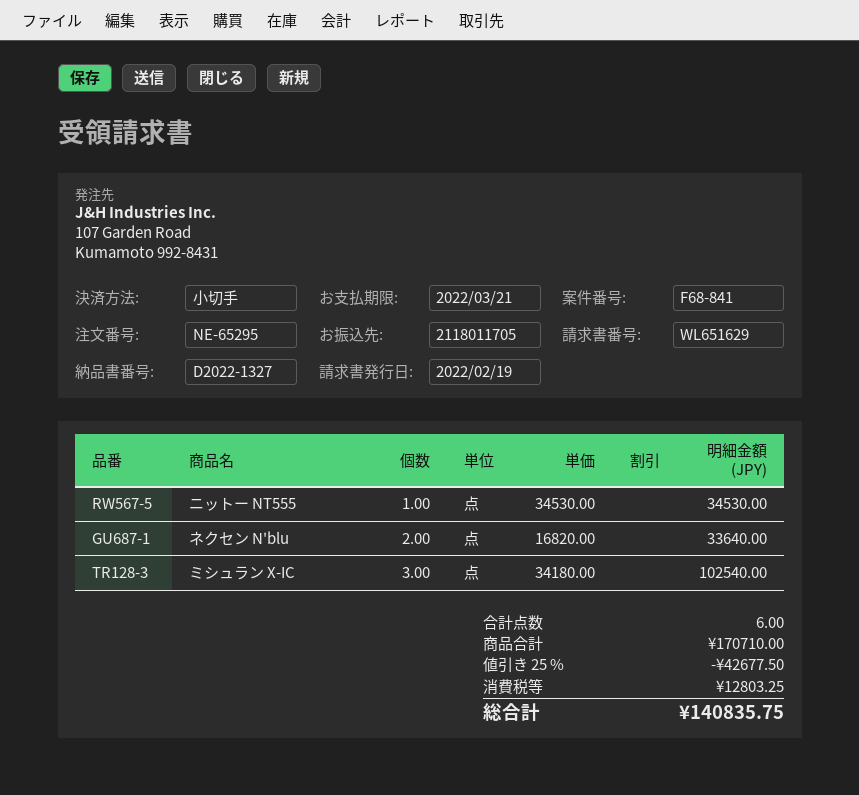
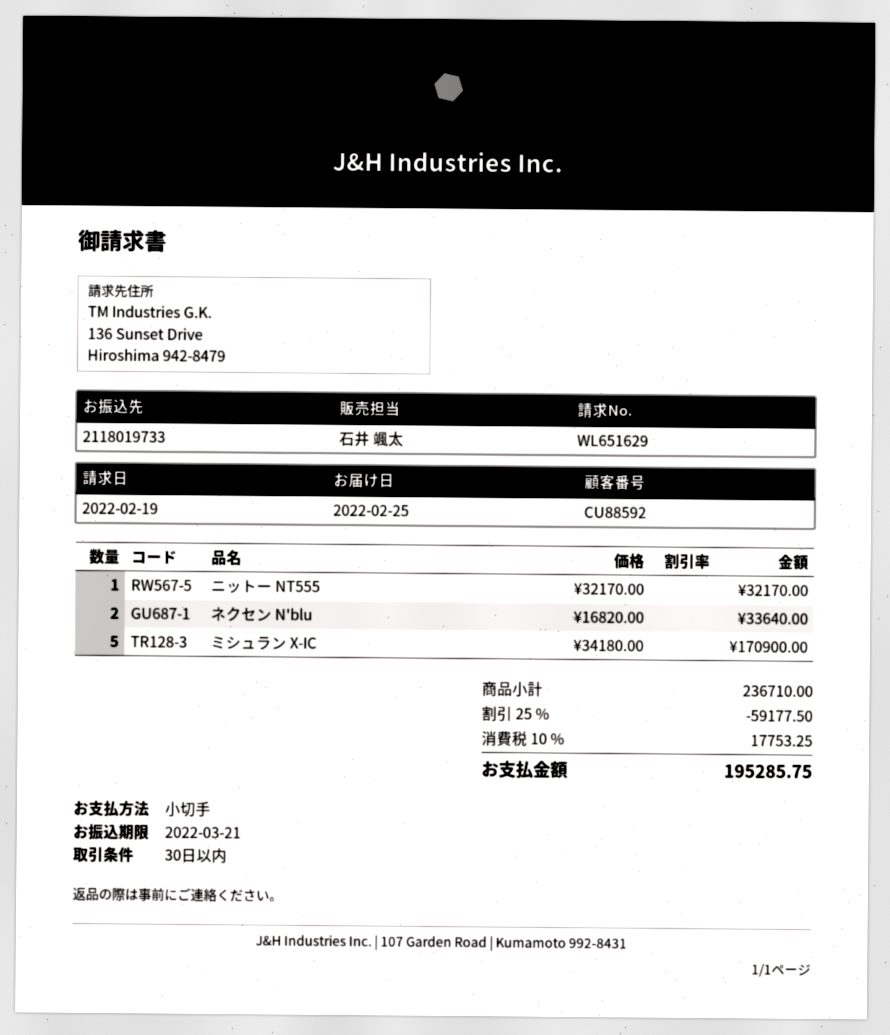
bank account: 2118011705 -> 2118019733
ニットー NT555: 1 x 34530.00 = 34530.00 -> 1 x 32170.00 = 32170.00
ミシュラン X-IC: 3 x 34180.00 = 102540.00 -> 5 x 34180.00 = 170900.00
subtotal: 170710.00 -> 236710.00
discount: 25% = 42677.50 -> 25% = 59177.50
tax: 12803.25 -> 17753.25
total: 140835.75 -> 195285.75

